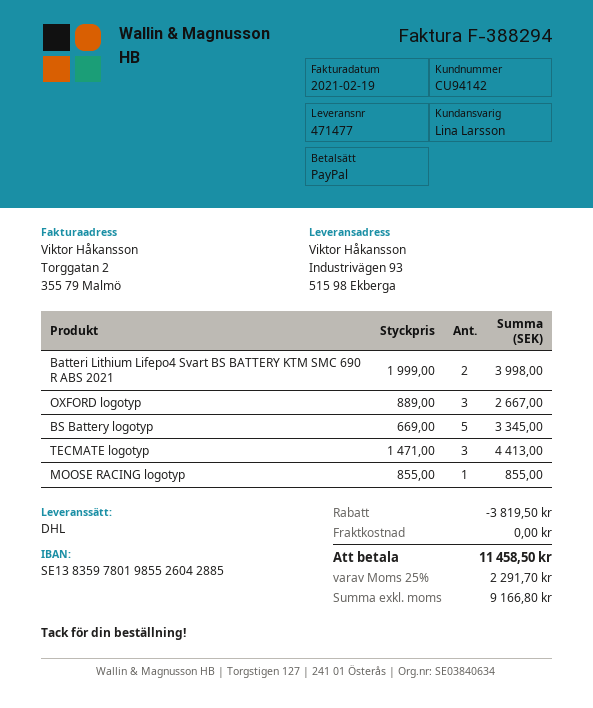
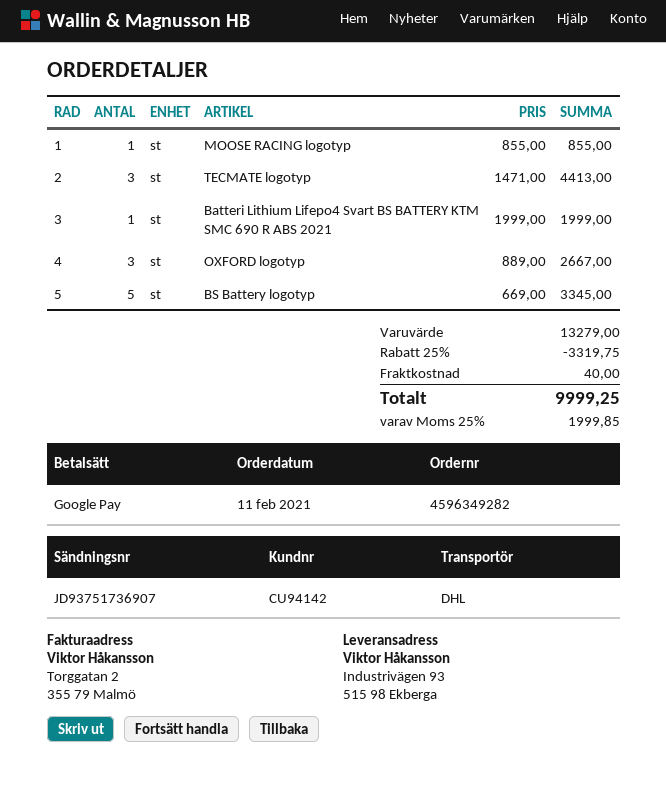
payment method: PayPal -> Google Pay
Batteri Lithium Lifepo4 Svart BS BATTERY KTM SMC 690 R ABS 2021: 2 x 1999.00 = 3998.00 -> 1 x 1999.00 = 1999.00
discount: 3819.50 -> 3319.75
shipping: 0.00 -> 40.00
tax: 25% = 2291.70 -> 25% = 1999.85
total: 11458.50 -> 9999.25

